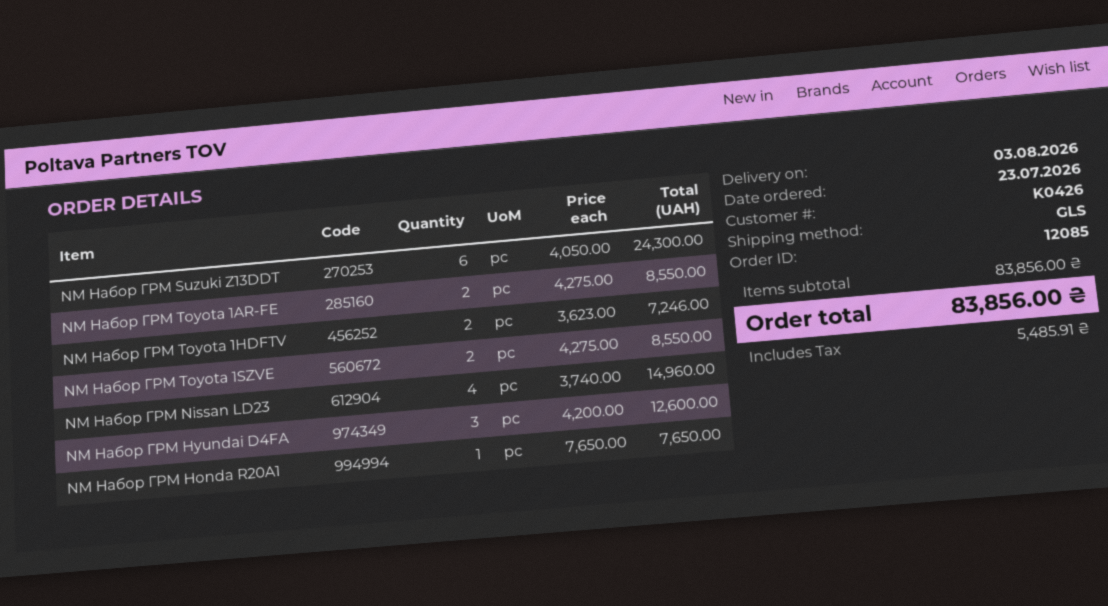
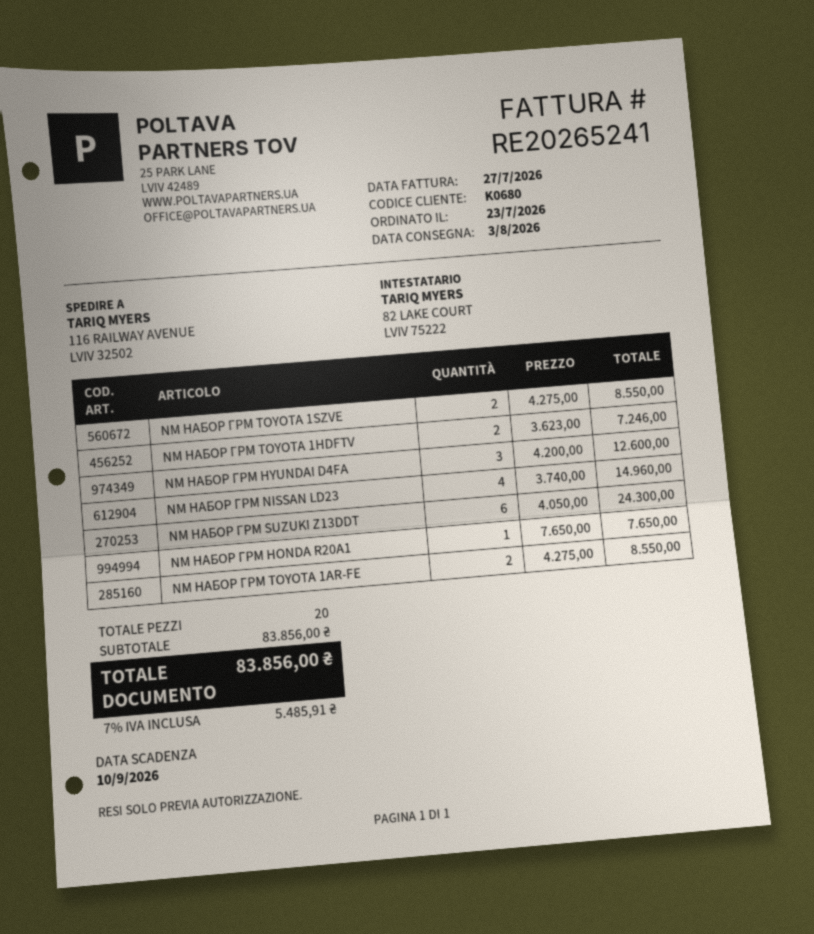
customer number: K0426 -> K0680

